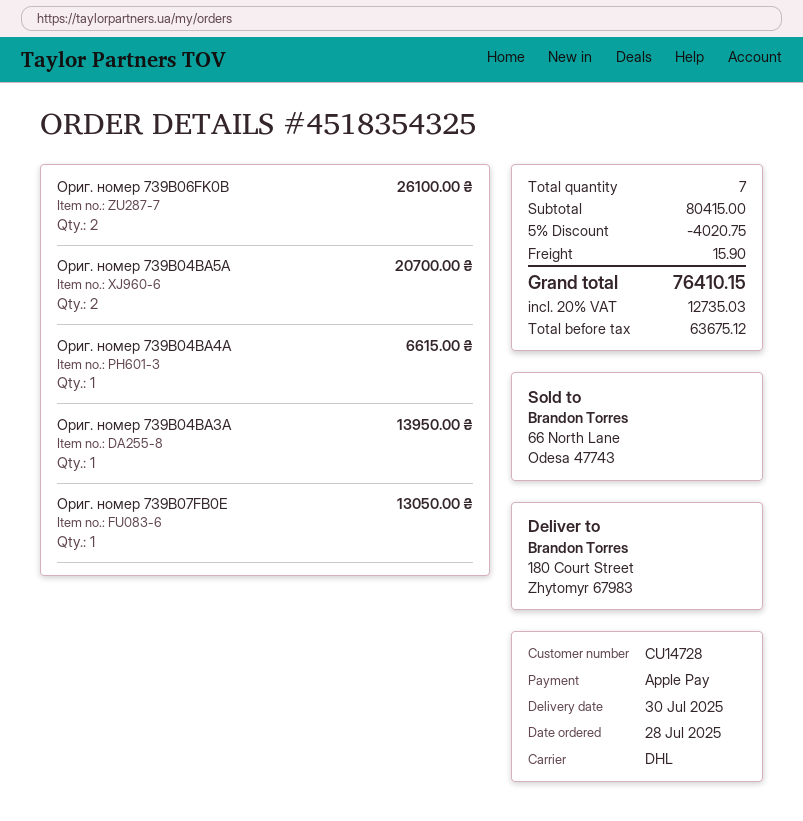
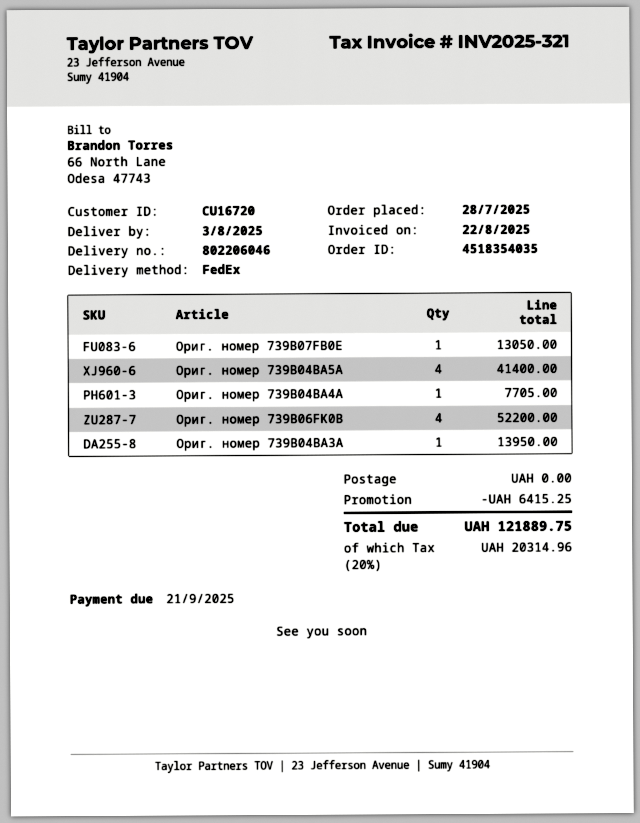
order number: 4518354325 -> 4518354035
delivery date: 2025-07-30 -> 2025-08-03
customer number: CU14728 -> CU16720
shipping method: DHL -> FedEx
Ориг. номер 739B06FK0B: 2 for 26100.00 -> 4 for 52200.00
Ориг. номер 739B04BA5A: 2 for 20700.00 -> 4 for 41400.00
Ориг. номер 739B04BA4A: 1 for 6615.00 -> 1 for 7705.00
discount: 4020.75 -> 6415.25
shipping: 15.90 -> 0.00
tax: 20% = 12735.03 -> 20% = 20314.96
total: 76410.15 -> 121889.75

